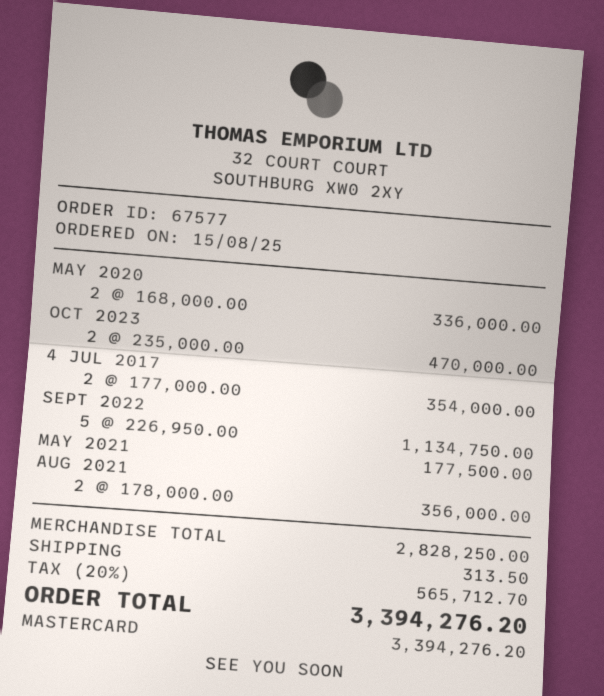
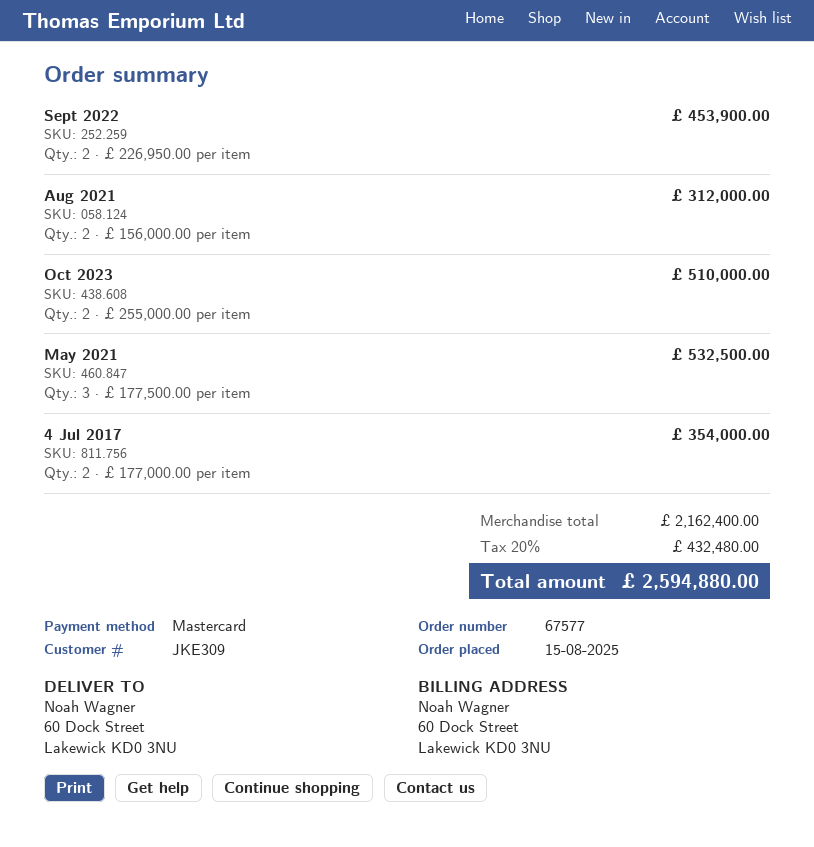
MAY 2020: 2 x 168000.00 = 336000.00 -> none
OCT 2023: 2 x 235000.00 = 470000.00 -> 2 x 255000.00 = 510000.00
SEPT 2022: 5 x 226950.00 = 1134750.00 -> 2 x 226950.00 = 453900.00
MAY 2021: 1 x 177500.00 = 177500.00 -> 3 x 177500.00 = 532500.00
AUG 2021: 2 x 178000.00 = 356000.00 -> 2 x 156000.00 = 312000.00
subtotal: 2828250.00 -> 2162400.00
shipping: 313.50 -> none
tax: 20% = 565712.70 -> 20% = 432480.00
total: 3394276.20 -> 2594880.00

